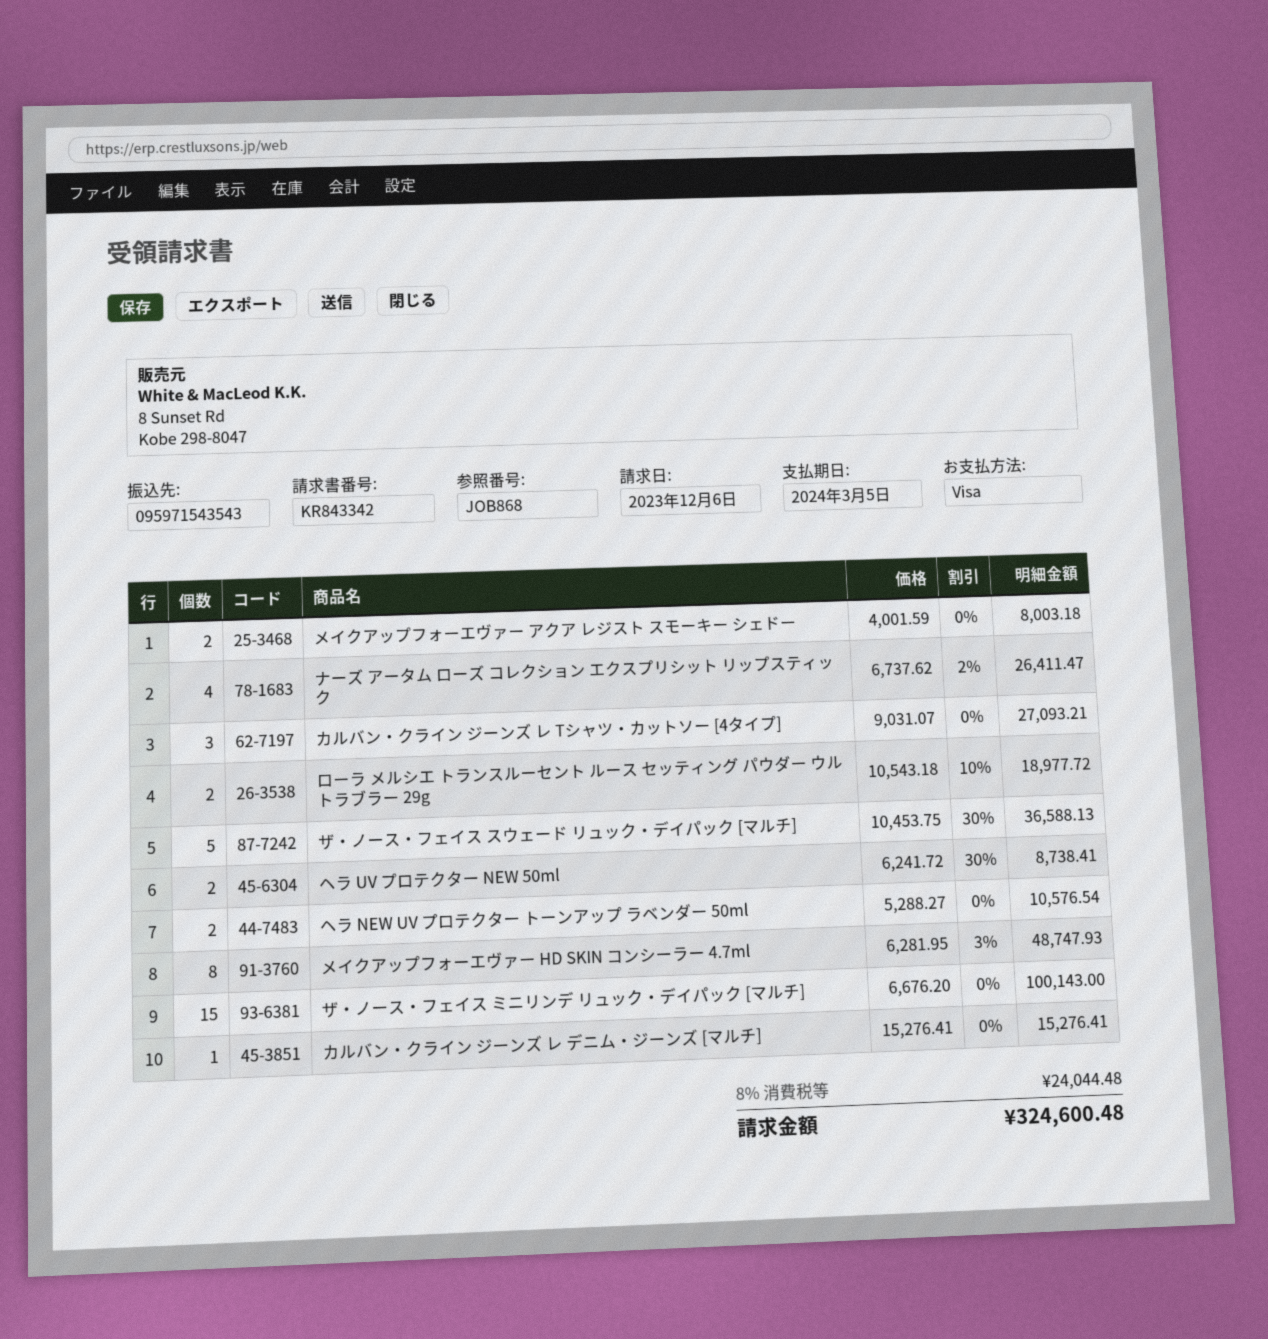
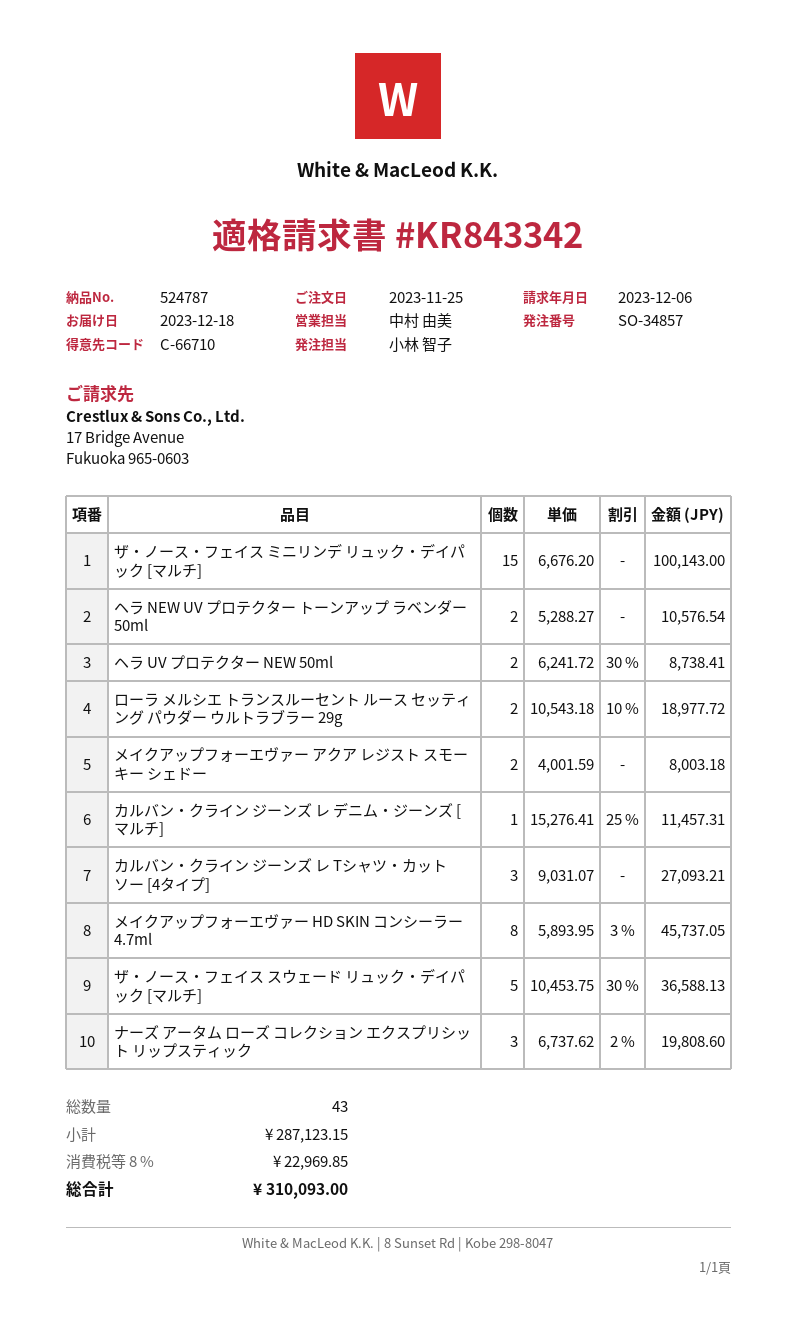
ナーズ アータム ローズ コレクション エクスプリシット リップスティック: 4 x 6737.62 - 2% = 26411.47 -> 3 x 6737.62 - 2% = 19808.60
メイクアップフォーエヴァー HD SKIN コンシーラー 4.7ml: 8 x 6281.95 - 3% = 48747.93 -> 8 x 5893.95 - 3% = 45737.05
カルバン・クライン ジーンズ レ デニム・ジーンズ [マルチ]: 1 x 15276.41 = 15276.41 -> 1 x 15276.41 - 25% = 11457.31
tax: 8% = 24044.48 -> 8% = 22969.85
total: 324600.48 -> 310093.00

